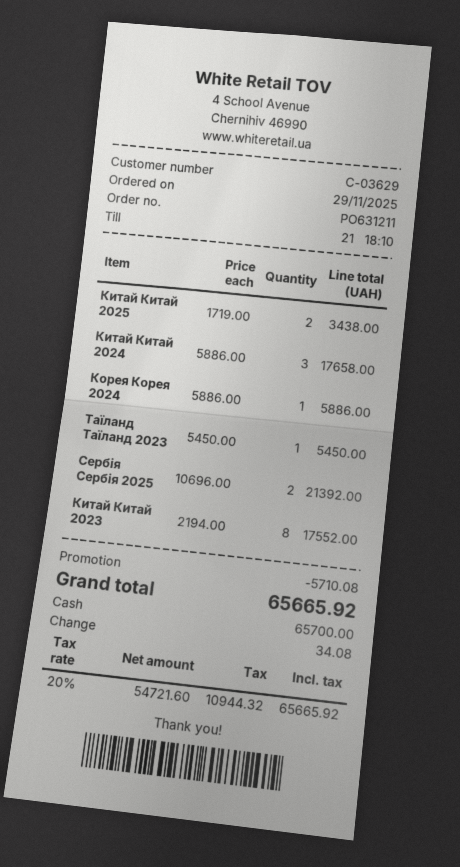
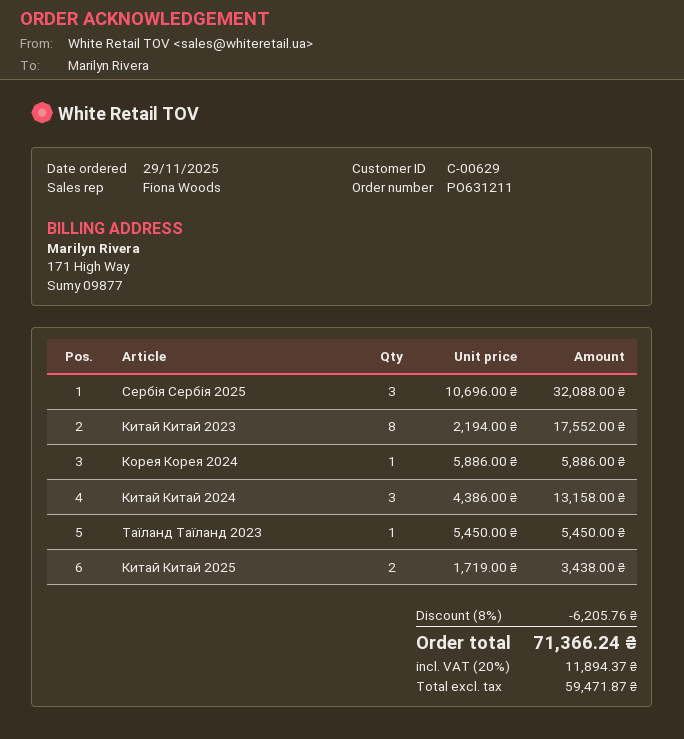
customer number: C-03629 -> C-00629
Китай Китай 2024: 3 x 5886.00 = 17658.00 -> 3 x 4386.00 = 13158.00
Сербія Сербія 2025: 2 x 10696.00 = 21392.00 -> 3 x 10696.00 = 32088.00
discount: 5710.08 -> 6205.76
net: 54721.60 -> 59471.87
tax: 20% = 10944.32 -> 20% = 11894.37
total: 65665.92 -> 71366.24

